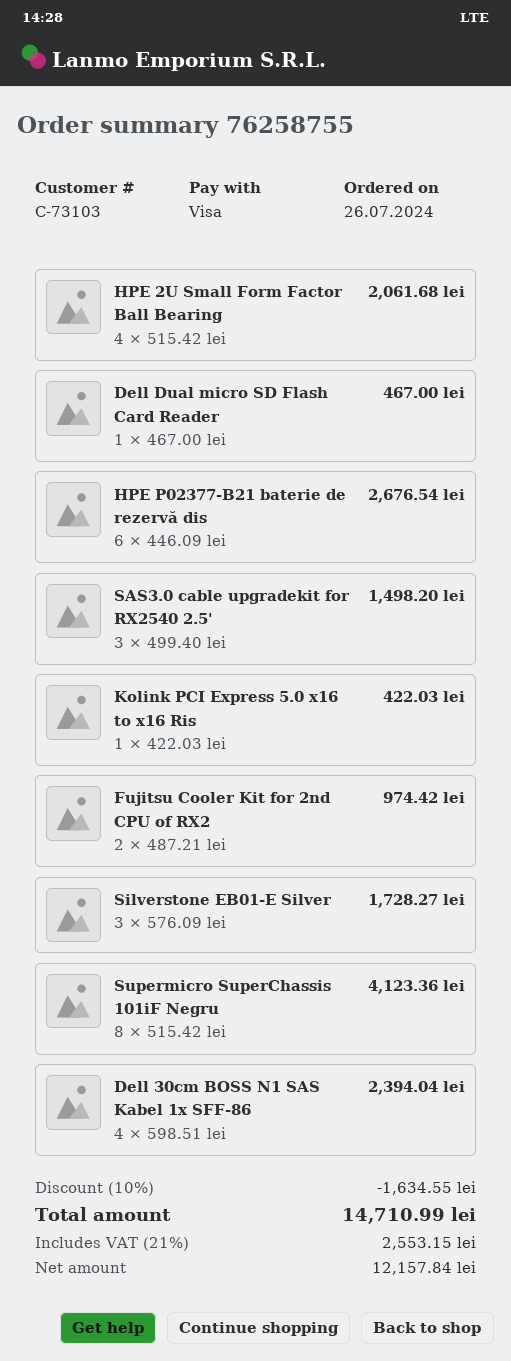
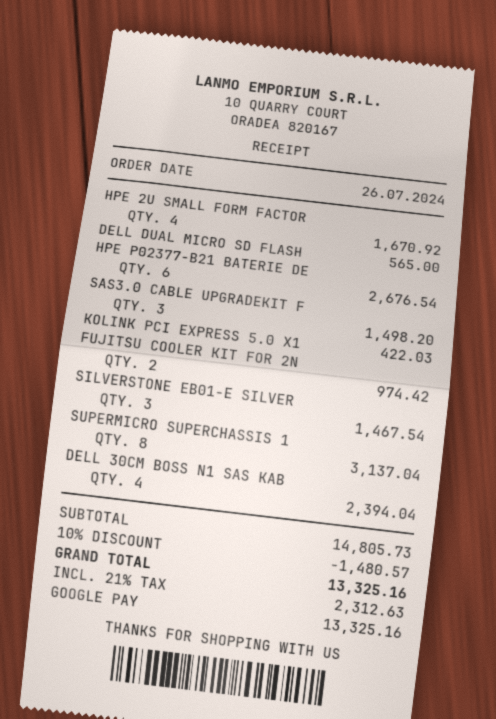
payment method: Visa -> Google Pay
HPE 2U Small Form Factor Ball Bearing: 4 for 2061.68 -> 4 for 1670.92
Dell Dual micro SD Flash Card Reader: 1 for 467.00 -> 1 for 565.00
Silverstone EB01-E Silver: 3 for 1728.27 -> 3 for 1467.54
Supermicro SuperChassis 101iF Negru: 8 for 4123.36 -> 8 for 3137.04
discount: 10% = 1634.55 -> 10% = 1480.57
tax: 21% = 2553.15 -> 21% = 2312.63
total: 14710.99 -> 13325.16

